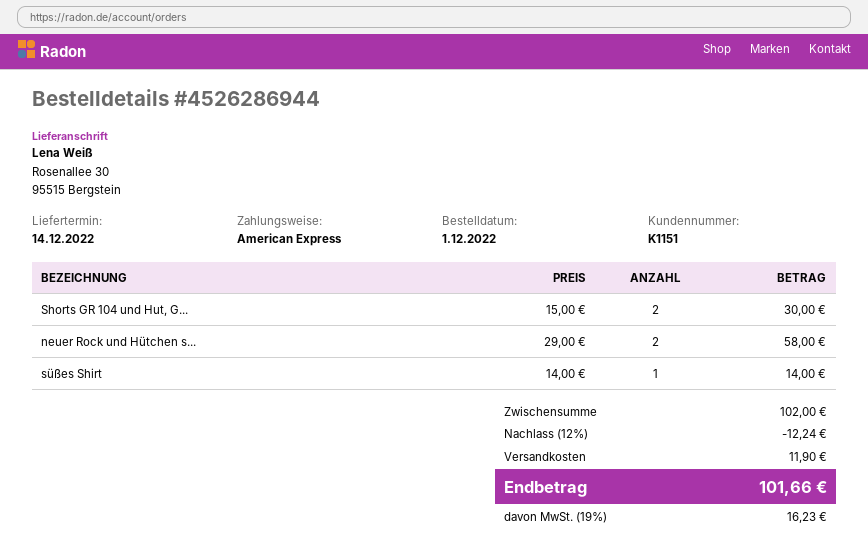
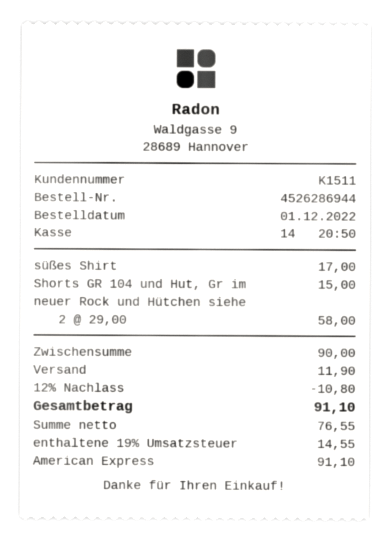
customer number: K1151 -> K1511
Shorts GR 104 und Hut, G...: 2 x 15.00 = 30.00 -> 1 x 15.00 = 15.00
süßes Shirt: 1 x 14.00 = 14.00 -> 1 x 17.00 = 17.00
subtotal: 102.00 -> 90.00
discount: 12% = 12.24 -> 12% = 10.80
tax: 19% = 16.23 -> 19% = 14.55
total: 101.66 -> 91.10

